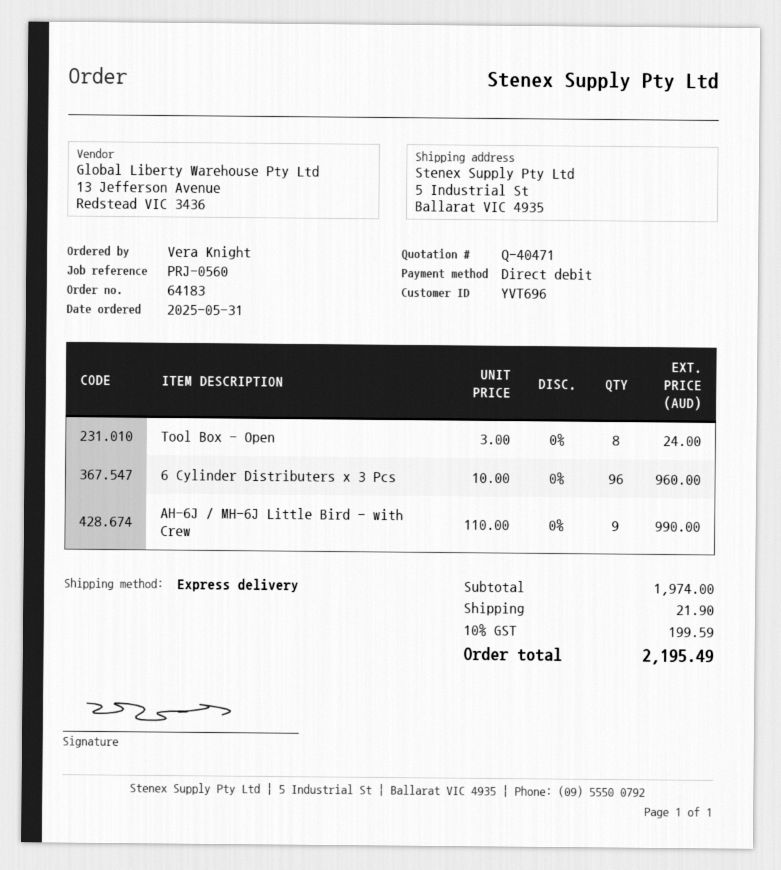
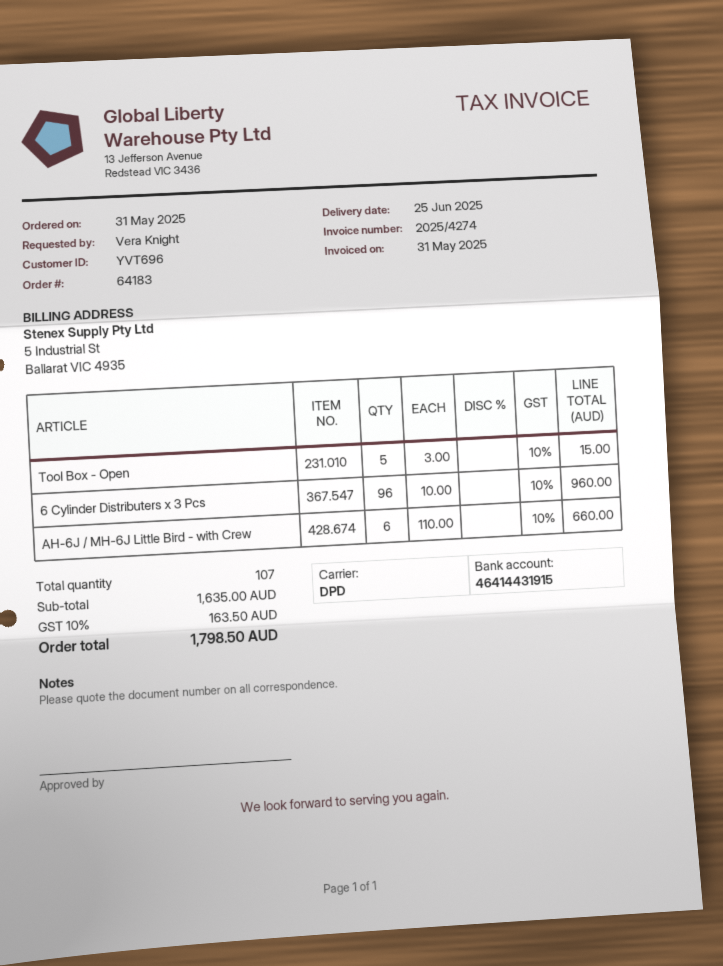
shipping method: express -> DPD
Tool Box - Open: 8 x 3.00 = 24.00 -> 5 x 3.00 = 15.00
AH-6J / MH-6J Little Bird - with Crew: 9 x 110.00 = 990.00 -> 6 x 110.00 = 660.00
subtotal: 1974.00 -> 1635.00
shipping: 21.90 -> none
tax: 10% = 199.59 -> 10% = 163.50
total: 2195.49 -> 1798.50

